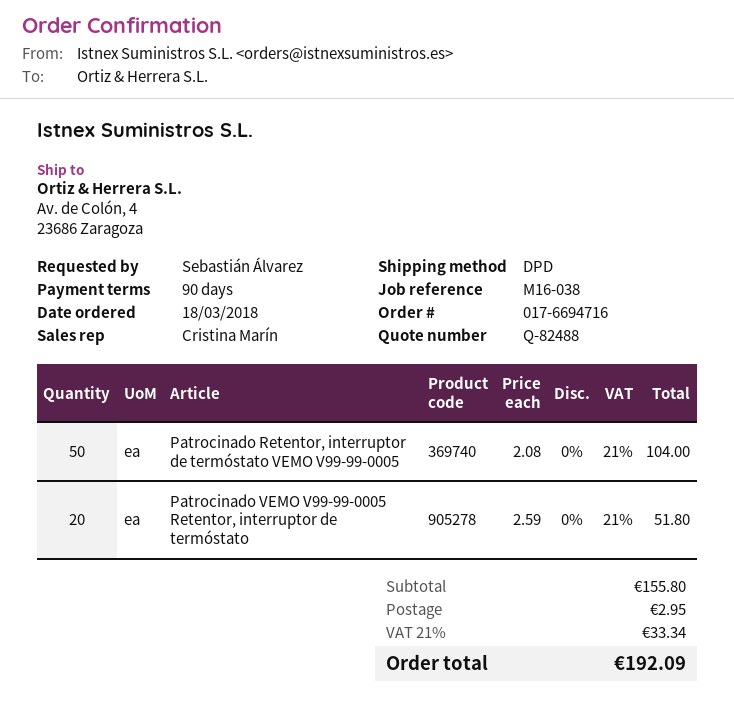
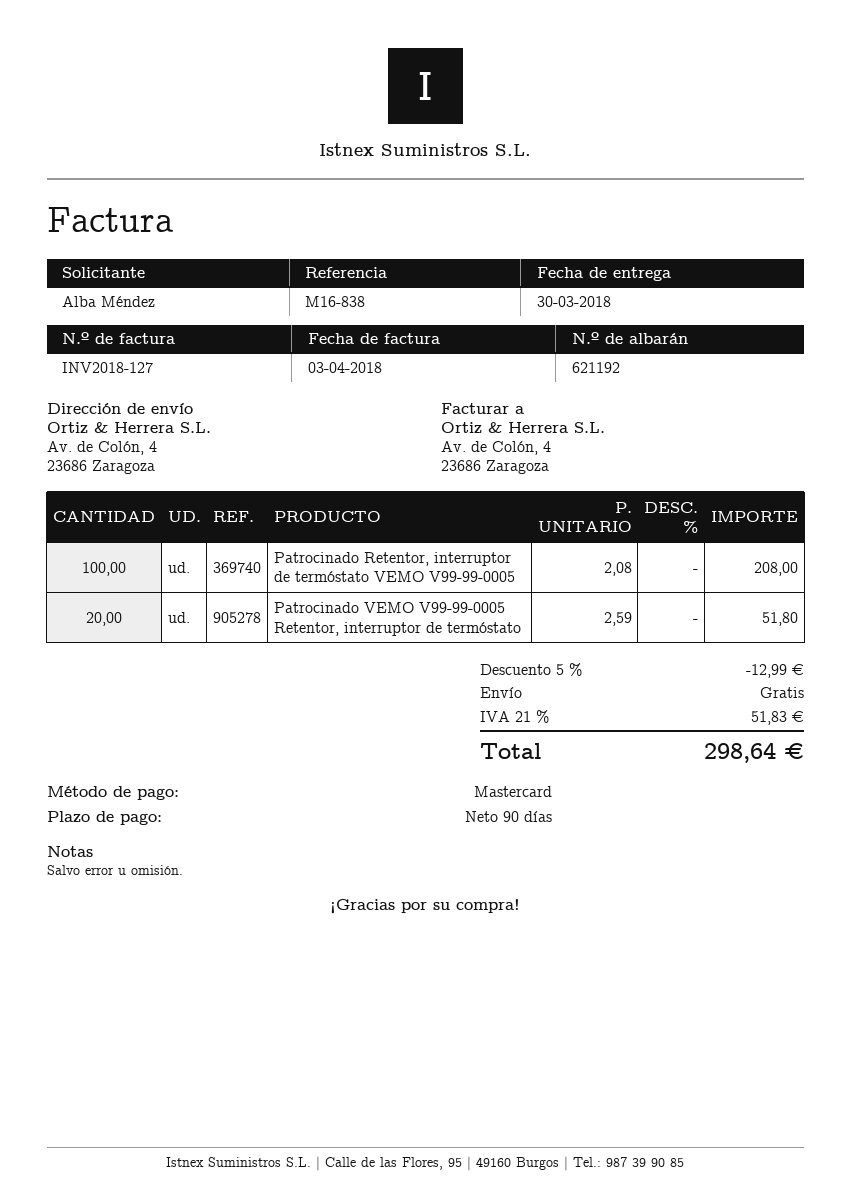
reference: M16-038 -> M16-838
ordered by: Sebastián Álvarez -> Alba Méndez
Patrocinado Retentor, interruptor de termóstato VEMO V99-99-0005: 50 x 2.08 = 104.00 -> 100 x 2.08 = 208.00
discount: none -> 5% = 12.99
shipping: 2.95 -> 0.00
tax: 21% = 33.34 -> 21% = 51.83
total: 192.09 -> 298.64

